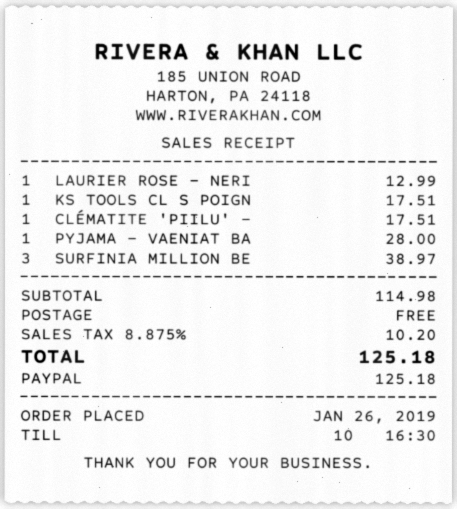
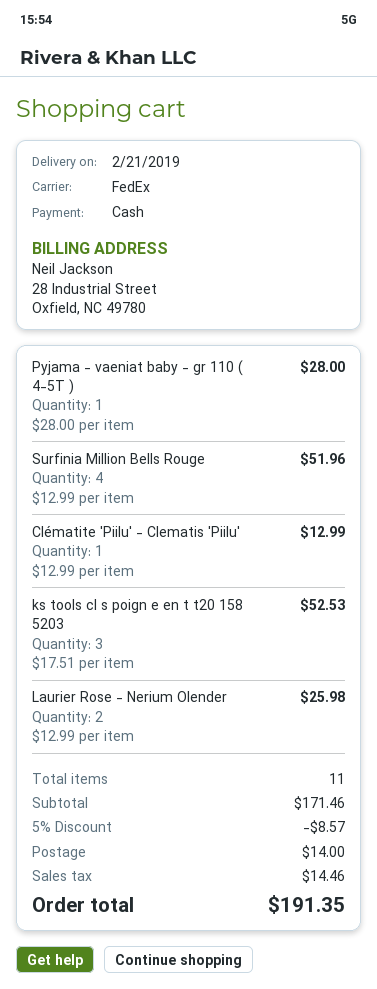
payment method: PayPal -> cash
LAURIER ROSE - NERI: 1 for 12.99 -> 2 for 25.98
KS TOOLS CL S POIGN: 1 for 17.51 -> 3 for 52.53
CLÉMATITE 'PIILU' -: 1 for 17.51 -> 1 for 12.99
SURFINIA MILLION BE: 3 for 38.97 -> 4 for 51.96
subtotal: 114.98 -> 171.46
discount: none -> 5% = 8.57
shipping: 0.00 -> 14.00
tax: 10.20 -> 14.46
total: 125.18 -> 191.35

